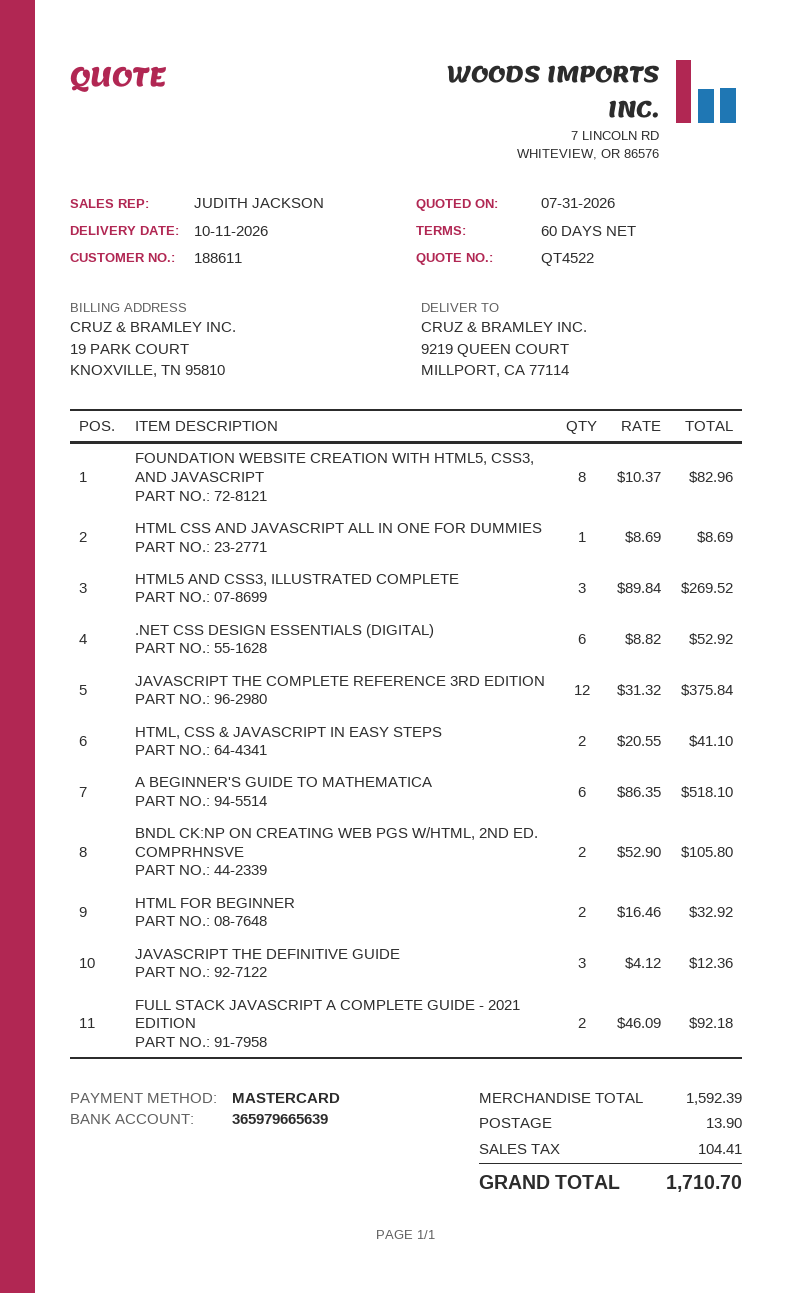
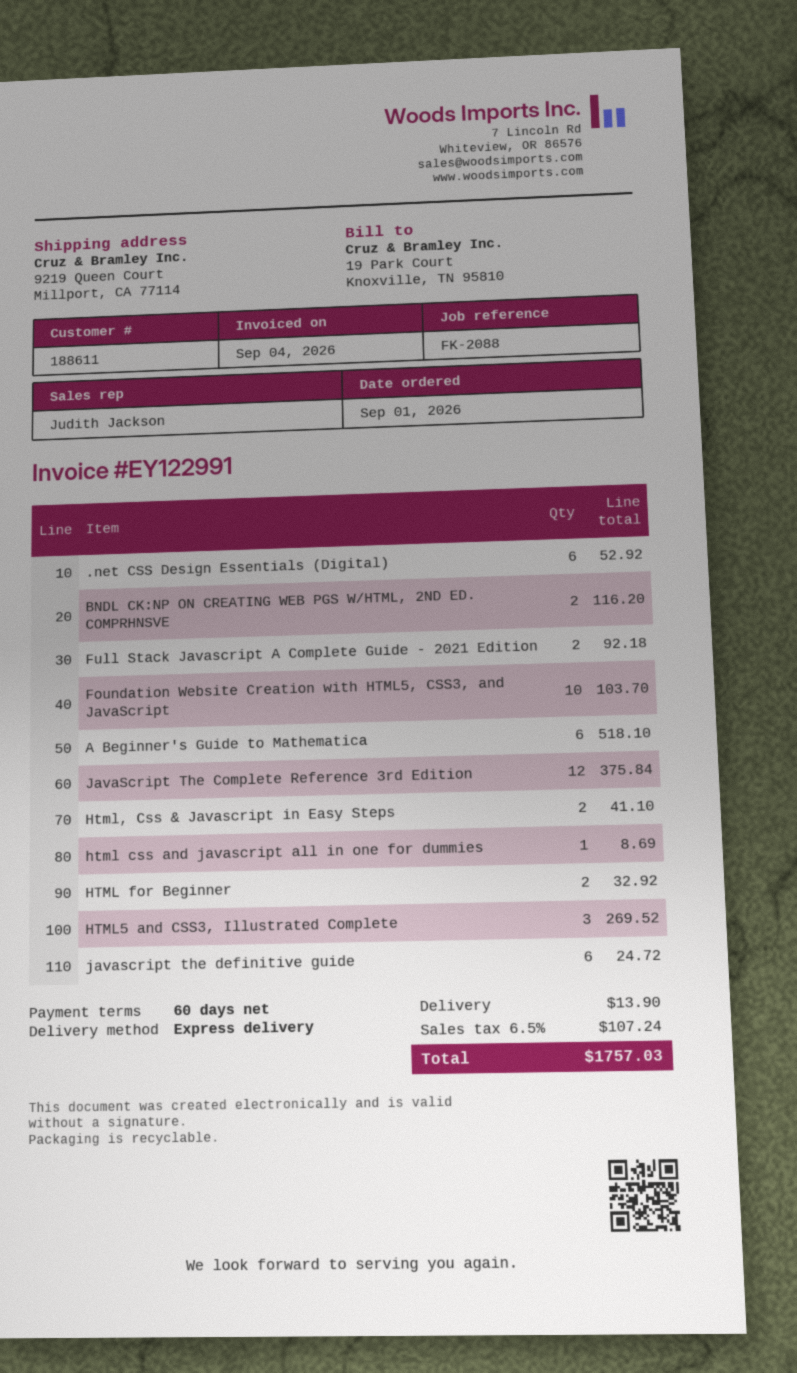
FOUNDATION WEBSITE CREATION WITH HTML5, CSS3, AND JAVASCRIPT: 8 for 82.96 -> 10 for 103.70
BNDL CK:NP ON CREATING WEB PGS W/HTML, 2ND ED. COMPRHNSVE: 2 for 105.80 -> 2 for 116.20
JAVASCRIPT THE DEFINITIVE GUIDE: 3 for 12.36 -> 6 for 24.72
tax: 104.41 -> 107.24
total: 1710.70 -> 1757.03

